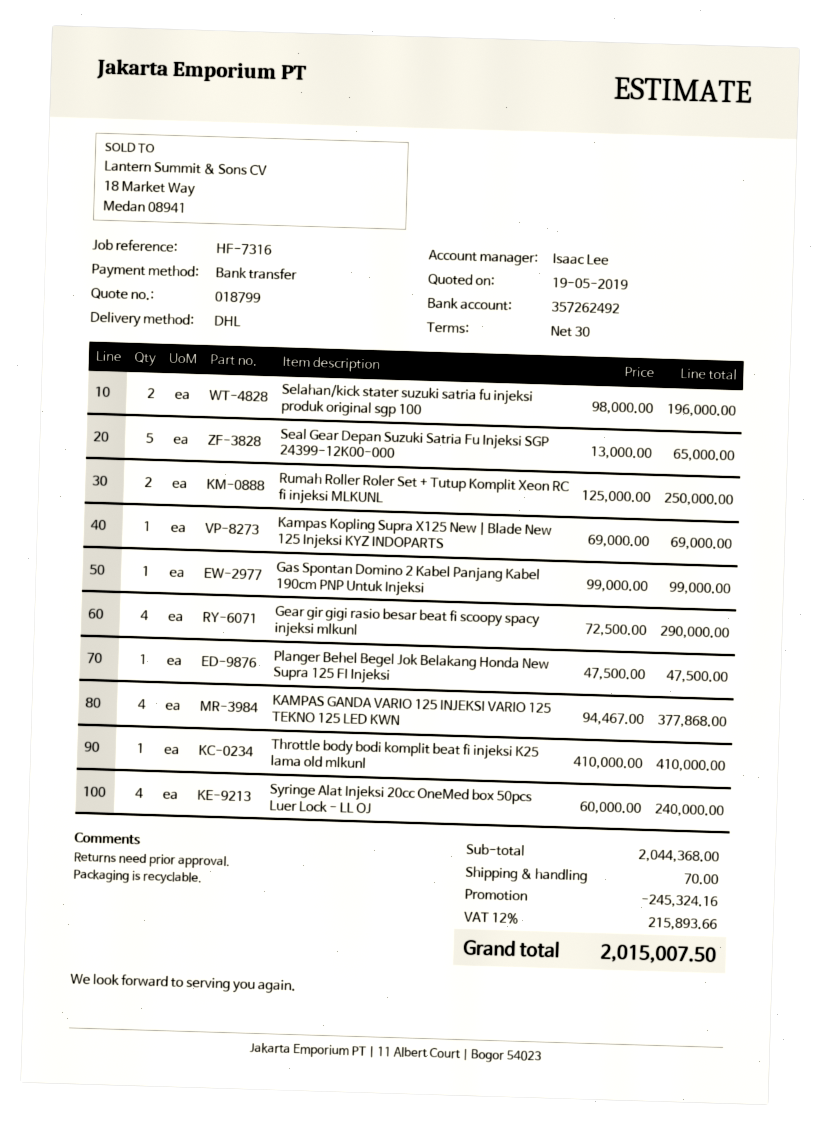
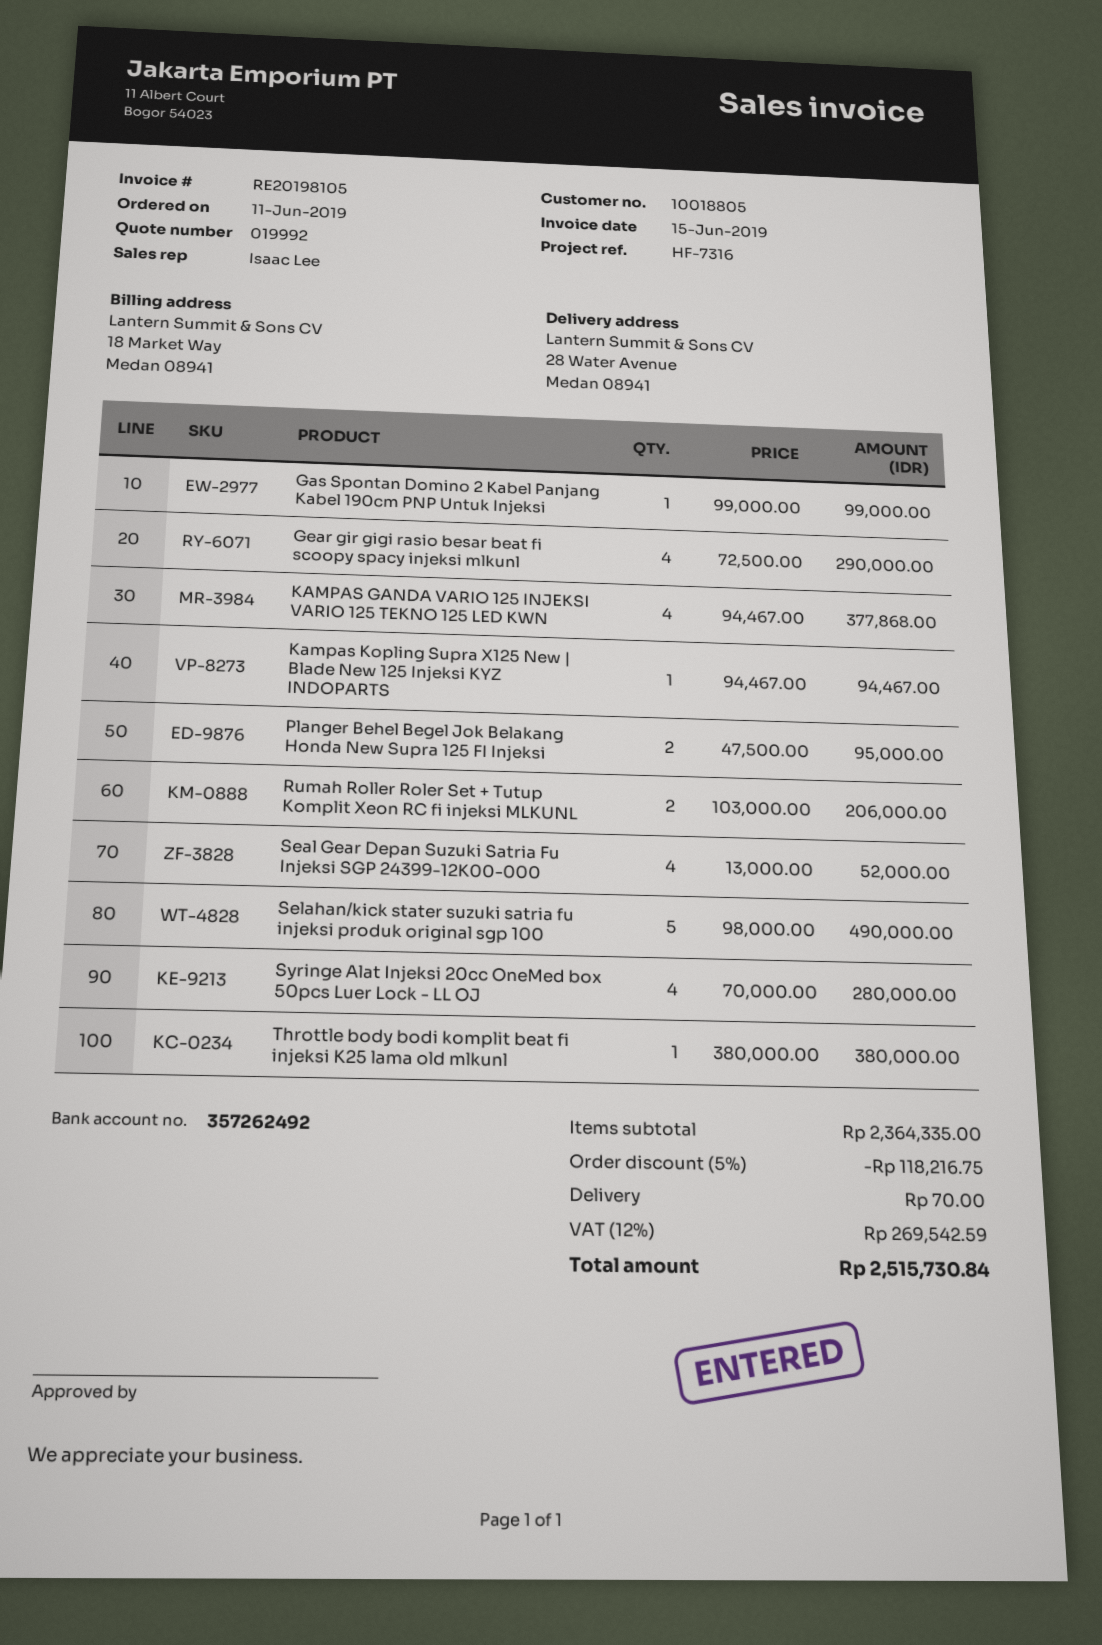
quote number: 018799 -> 019992
Selahan/kick stater suzuki satria fu injeksi produk original sgp 100: 2 x 98000.00 = 196000.00 -> 5 x 98000.00 = 490000.00
Seal Gear Depan Suzuki Satria Fu Injeksi SGP 24399-12K00-000: 5 x 13000.00 = 65000.00 -> 4 x 13000.00 = 52000.00
Rumah Roller Roler Set + Tutup Komplit Xeon RC fi injeksi MLKUNL: 2 x 125000.00 = 250000.00 -> 2 x 103000.00 = 206000.00
Kampas Kopling Supra X125 New | Blade New 125 Injeksi KYZ INDOPARTS: 1 x 69000.00 = 69000.00 -> 1 x 94467.00 = 94467.00
Planger Behel Begel Jok Belakang Honda New Supra 125 FI Injeksi: 1 x 47500.00 = 47500.00 -> 2 x 47500.00 = 95000.00
Throttle body bodi komplit beat fi injeksi K25 lama old mlkunl: 1 x 410000.00 = 410000.00 -> 1 x 380000.00 = 380000.00
Syringe Alat Injeksi 20cc OneMed box 50pcs Luer Lock - LL OJ: 4 x 60000.00 = 240000.00 -> 4 x 70000.00 = 280000.00
subtotal: 2044368.00 -> 2364335.00
discount: 245324.16 -> 118216.75
tax: 12% = 215893.66 -> 12% = 269542.59
total: 2015007.50 -> 2515730.84

